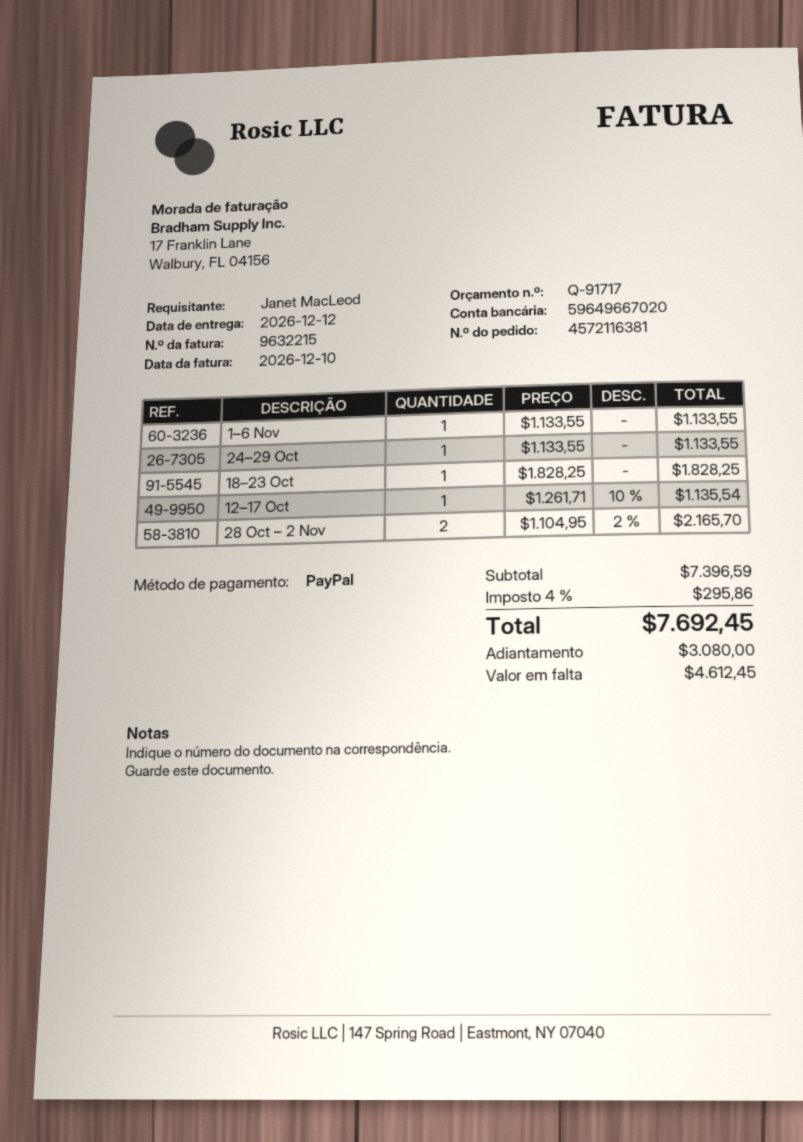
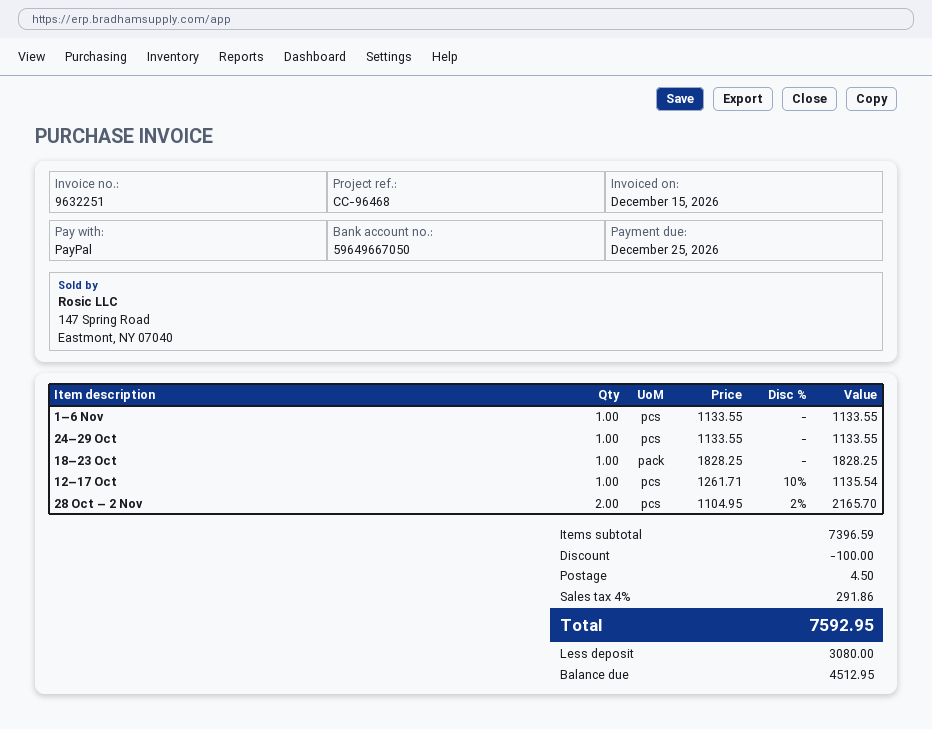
invoice number: 9632215 -> 9632251
invoice date: 2026-12-10 -> 2026-12-15
bank account: 59649667020 -> 59649667050
discount: none -> 100.00
shipping: none -> 4.50
tax: 4% = 295.86 -> 4% = 291.86
total: 7692.45 -> 7592.95
balance: 4612.45 -> 4512.95

